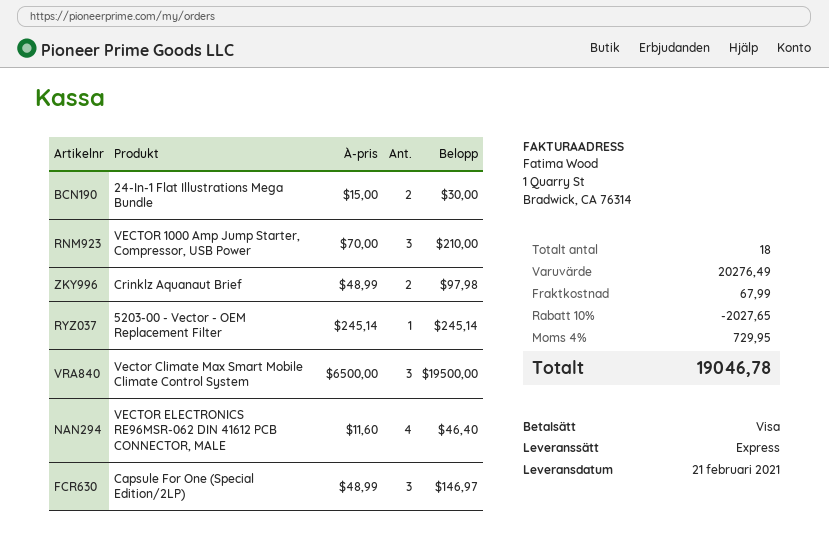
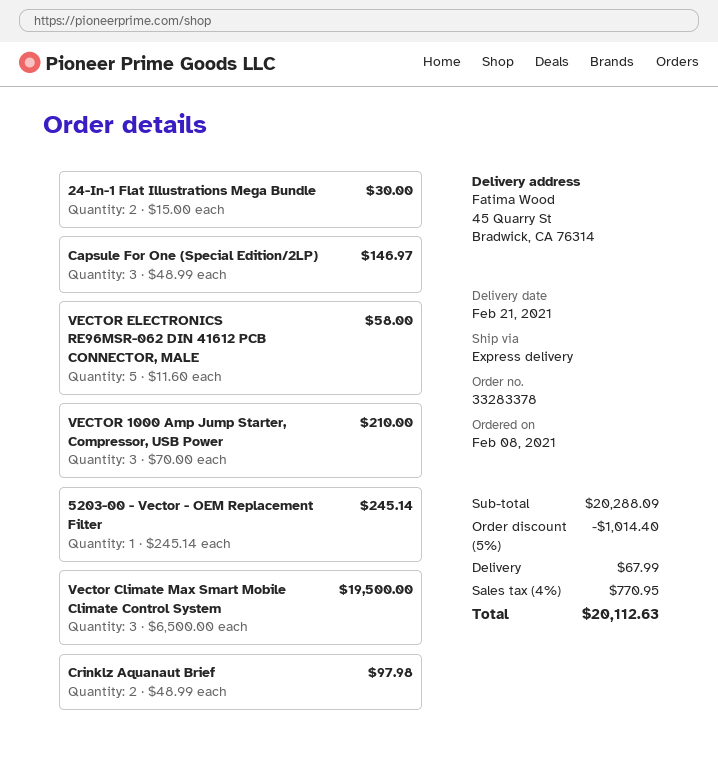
VECTOR ELECTRONICS RE96MSR-062 DIN 41612 PCB CONNECTOR, MALE: 4 x 11.60 = 46.40 -> 5 x 11.60 = 58.00
subtotal: 20276.49 -> 20288.09
discount: 10% = 2027.65 -> 5% = 1014.40
tax: 4% = 729.95 -> 4% = 770.95
total: 19046.78 -> 20112.63

